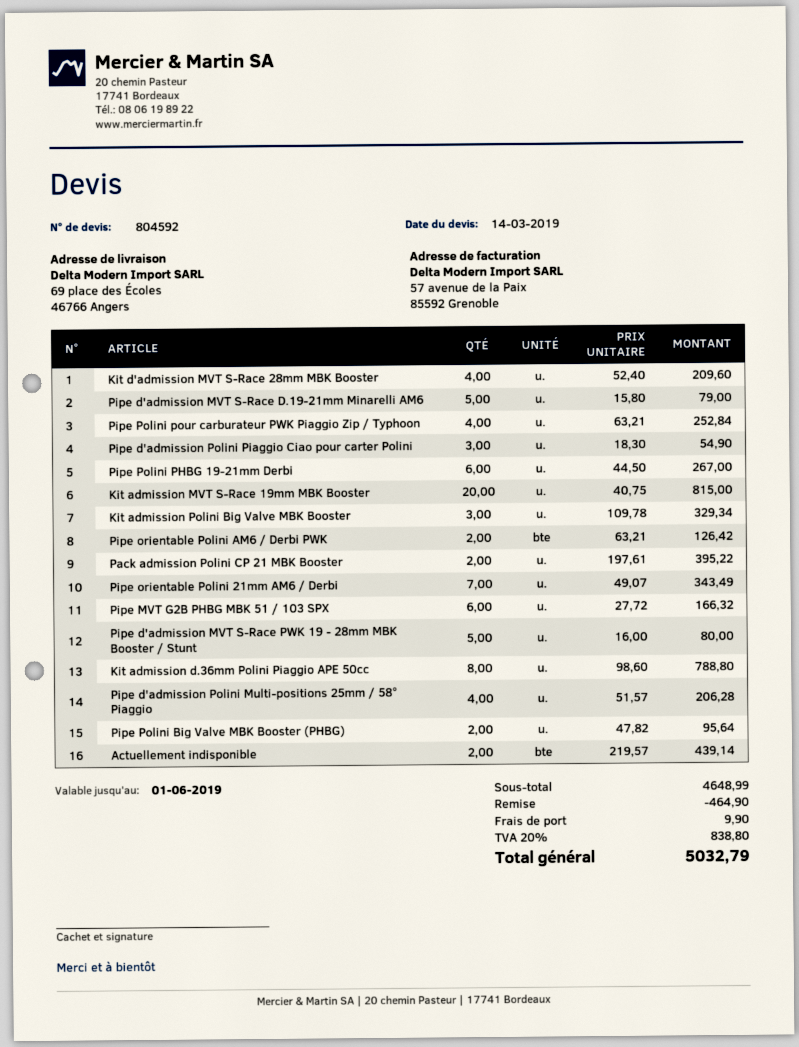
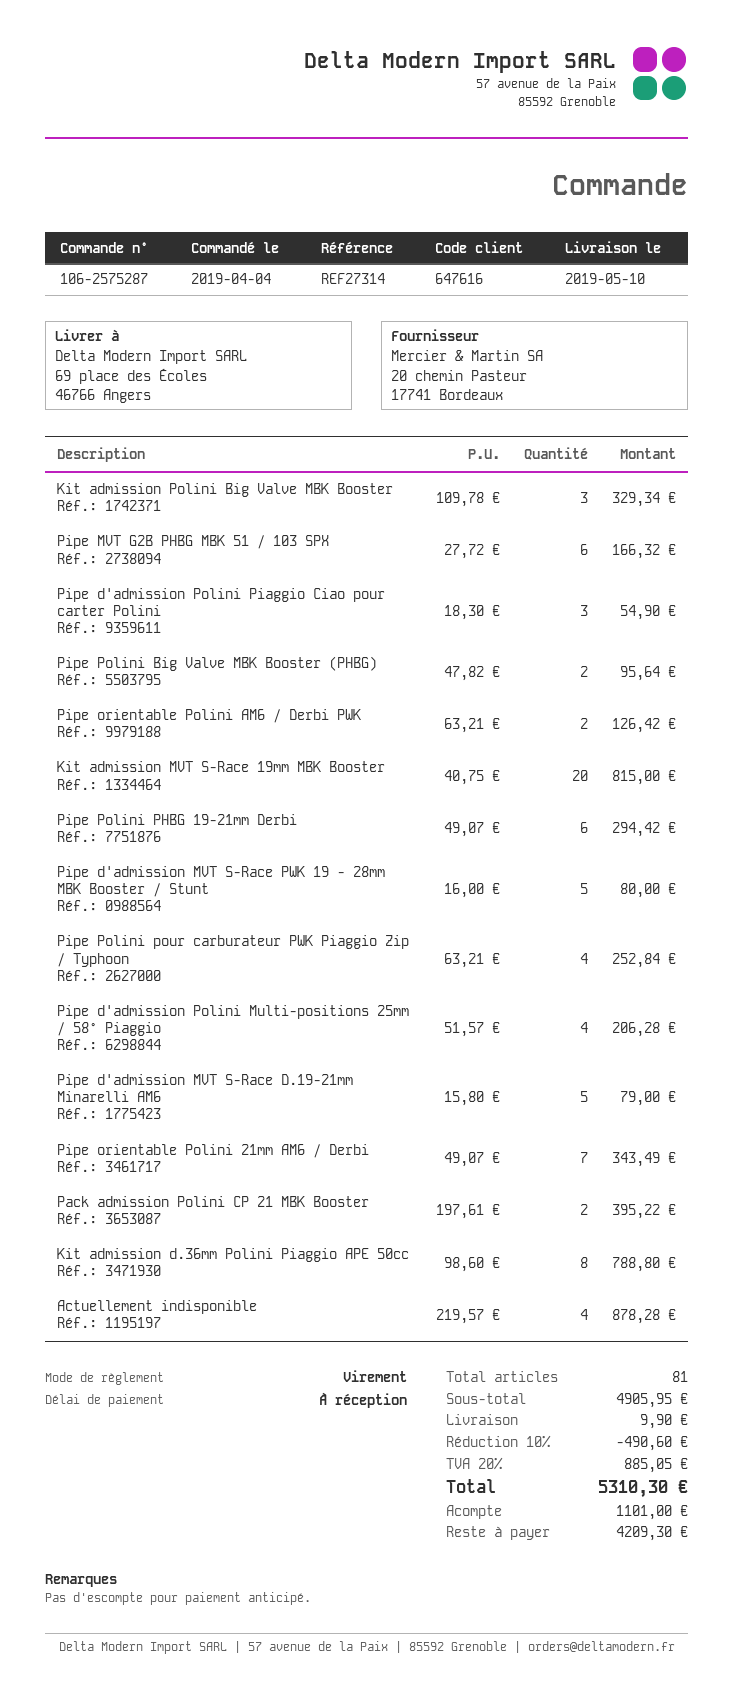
Kit d'admission MVT S-Race 28mm MBK Booster: 4 x 52.40 = 209.60 -> none
Pipe Polini PHBG 19-21mm Derbi: 6 x 44.50 = 267.00 -> 6 x 49.07 = 294.42
Actuellement indisponible: 2 x 219.57 = 439.14 -> 4 x 219.57 = 878.28
subtotal: 4648.99 -> 4905.95
discount: 464.90 -> 490.60
tax: 20% = 838.80 -> 20% = 885.05
total: 5032.79 -> 5310.30

